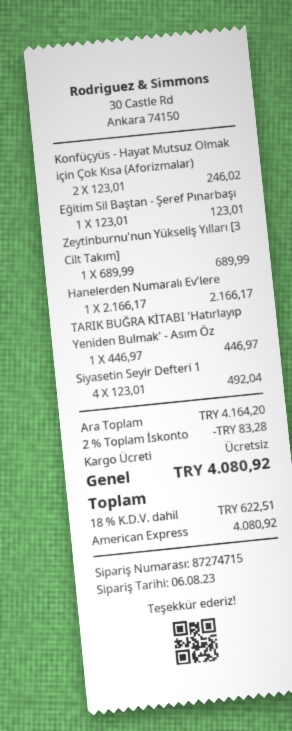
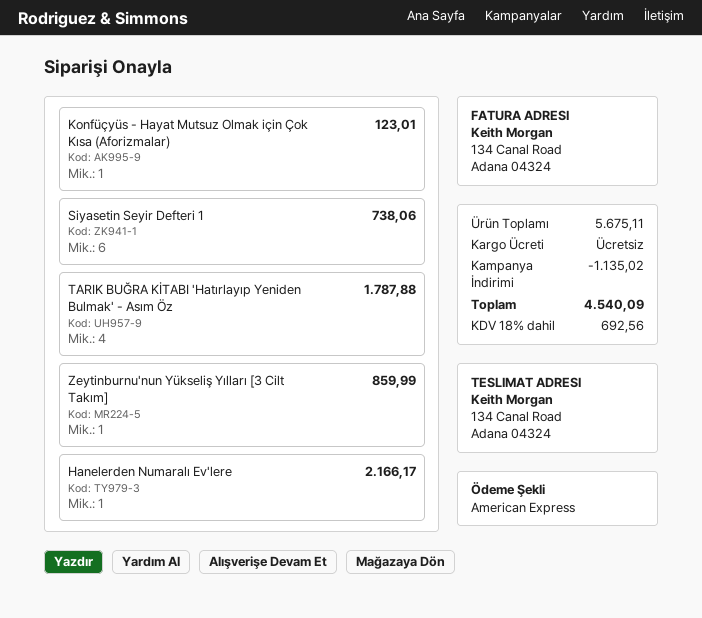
Konfüçyüs - Hayat Mutsuz Olmak için Çok Kısa (Aforizmalar): 2 for 246.02 -> 1 for 123.01
Eğitim Sil Baştan - Şeref Pınarbaşı: 1 for 123.01 -> none
Zeytinburnu'nun Yükseliş Yılları [3 Cilt Takım]: 1 for 689.99 -> 1 for 859.99
TARIK BUĞRA KİTABI 'Hatırlayıp Yeniden Bulmak' - Asım Öz: 1 for 446.97 -> 4 for 1787.88
Siyasetin Seyir Defteri 1: 4 for 492.04 -> 6 for 738.06
subtotal: 4164.20 -> 5675.11
discount: 83.28 -> 1135.02
tax: 18% = 622.51 -> 18% = 692.56
total: 4080.92 -> 4540.09

